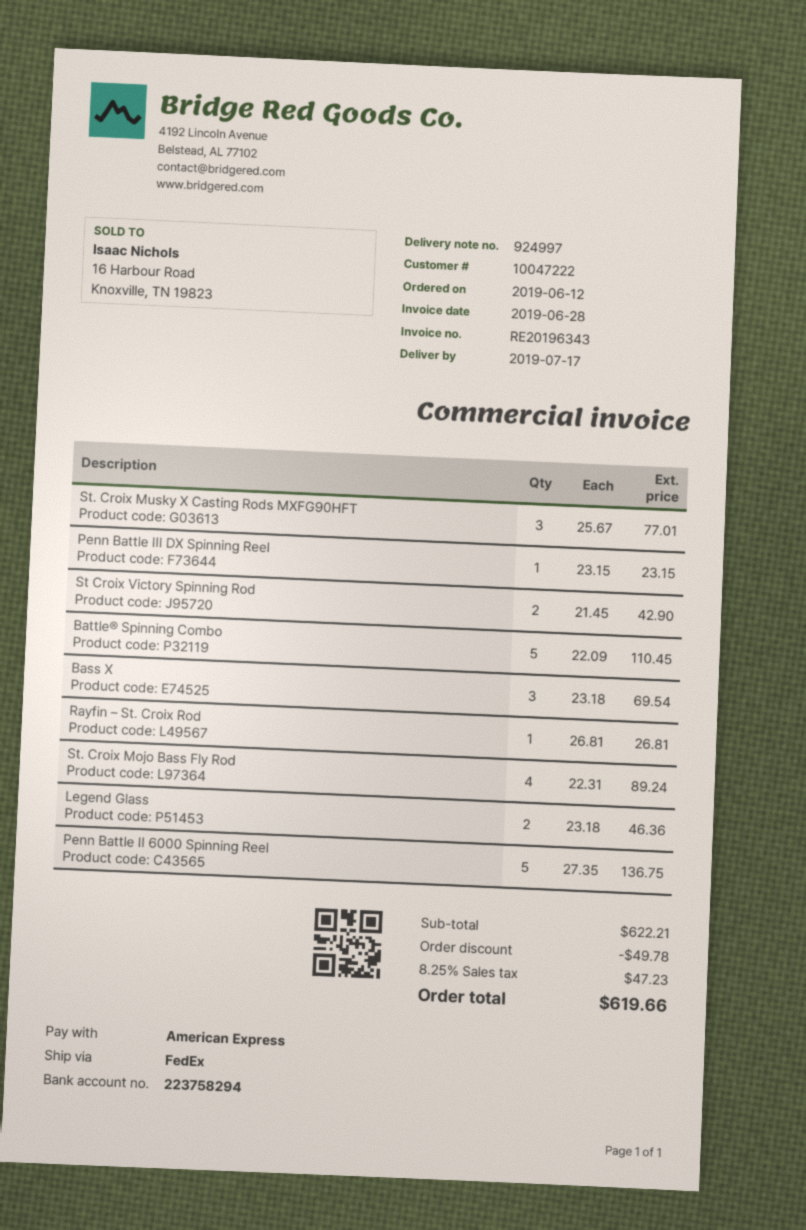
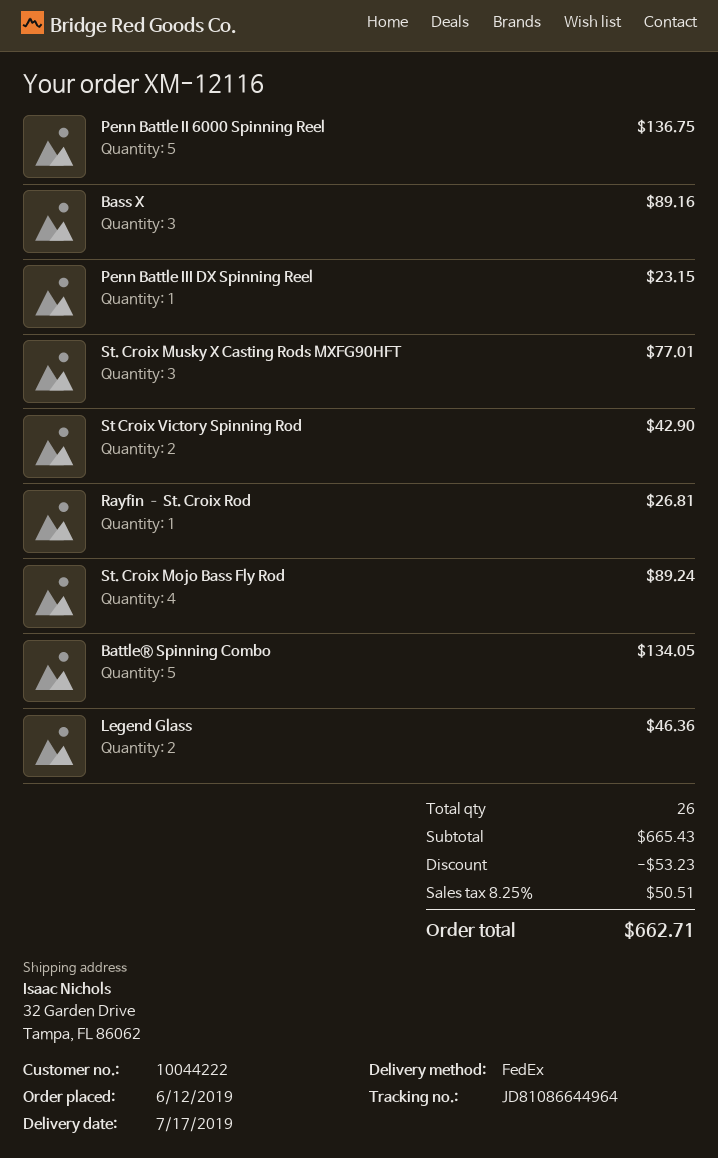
customer number: 10047222 -> 10044222
Battle® Spinning Combo: 5 for 110.45 -> 5 for 134.05
Bass X: 3 for 69.54 -> 3 for 89.16
subtotal: 622.21 -> 665.43
discount: 49.78 -> 53.23
tax: 8.25% = 47.23 -> 8.25% = 50.51
total: 619.66 -> 662.71

